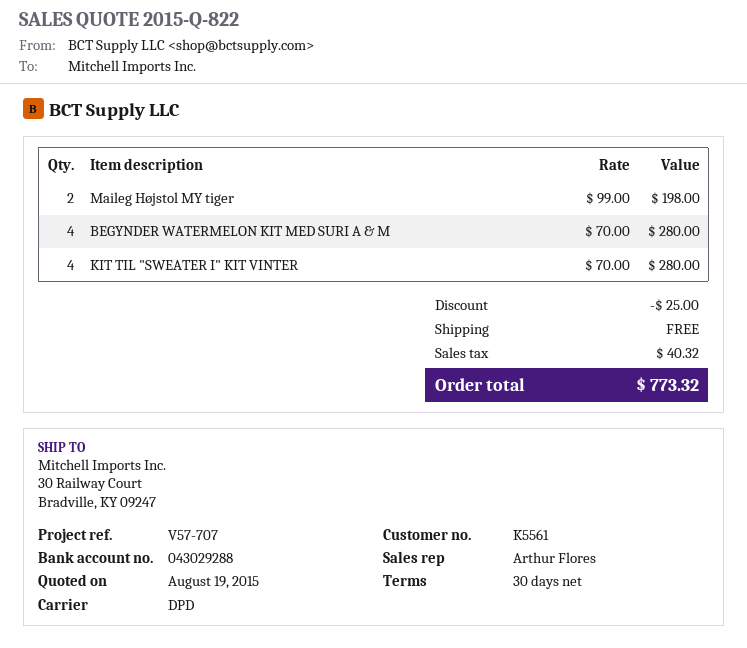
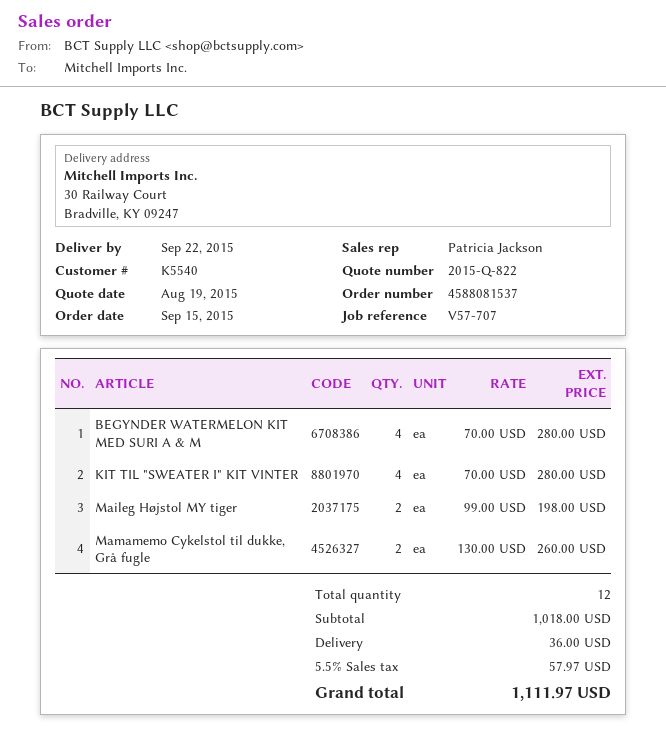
customer number: K5561 -> K5540
sales rep: Arthur Flores -> Patricia Jackson
Mamamemo Cykelstol til dukke, Grå fugle: none -> 2 x 130.00 = 260.00
discount: 25.00 -> none
shipping: 0.00 -> 36.00
tax: 40.32 -> 57.97
total: 773.32 -> 1111.97

